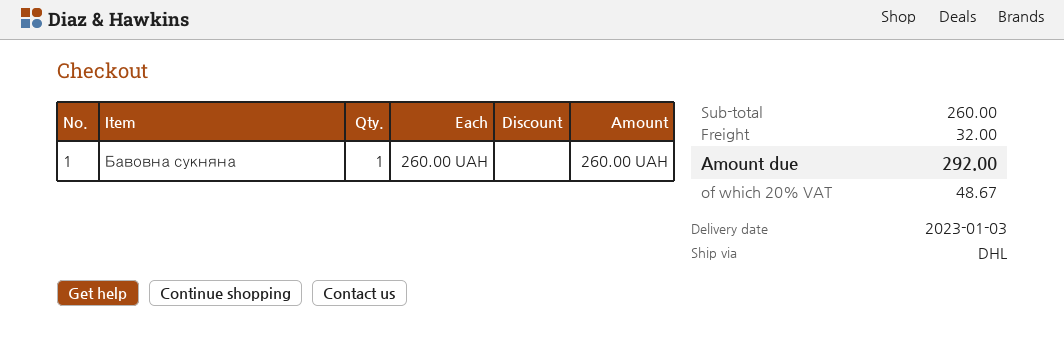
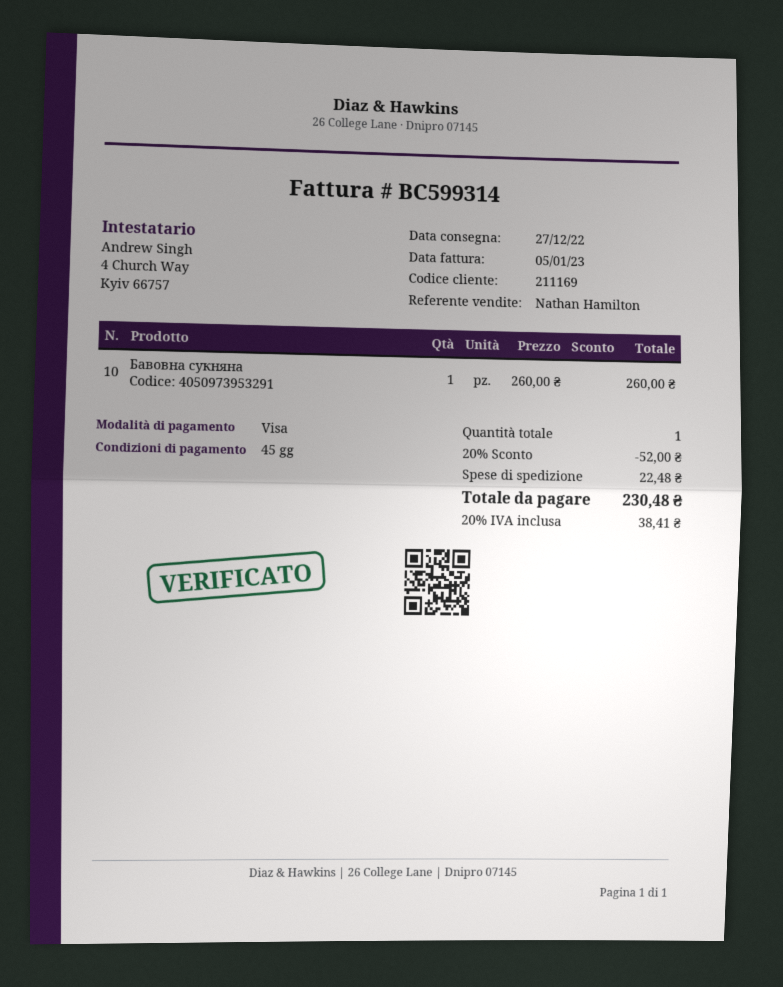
delivery date: 2023-01-03 -> 2022-12-27
discount: none -> 20% = 52.00
shipping: 32.00 -> 22.48
tax: 20% = 48.67 -> 20% = 38.41
total: 292.00 -> 230.48

